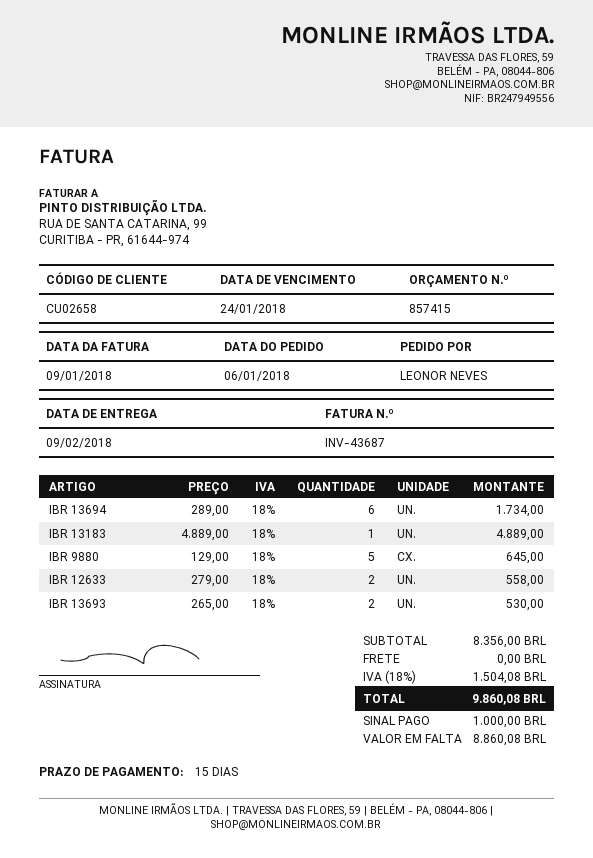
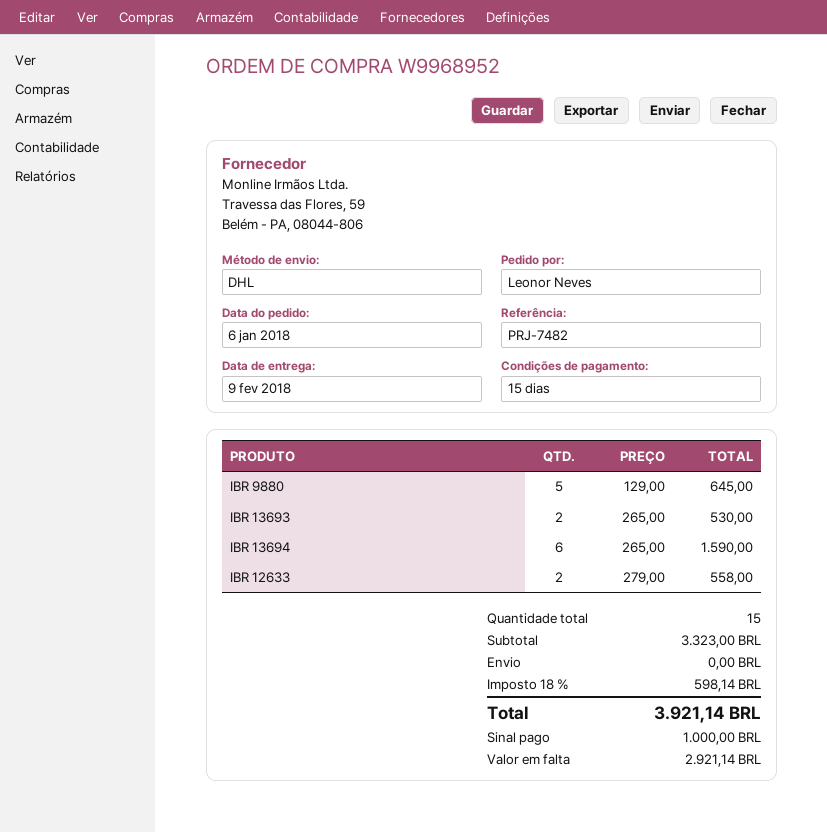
IBR 13694: 6 x 289.00 = 1734.00 -> 6 x 265.00 = 1590.00
IBR 13183: 1 x 4889.00 = 4889.00 -> none
subtotal: 8356.00 -> 3323.00
tax: 18% = 1504.08 -> 18% = 598.14
total: 9860.08 -> 3921.14
balance: 8860.08 -> 2921.14

